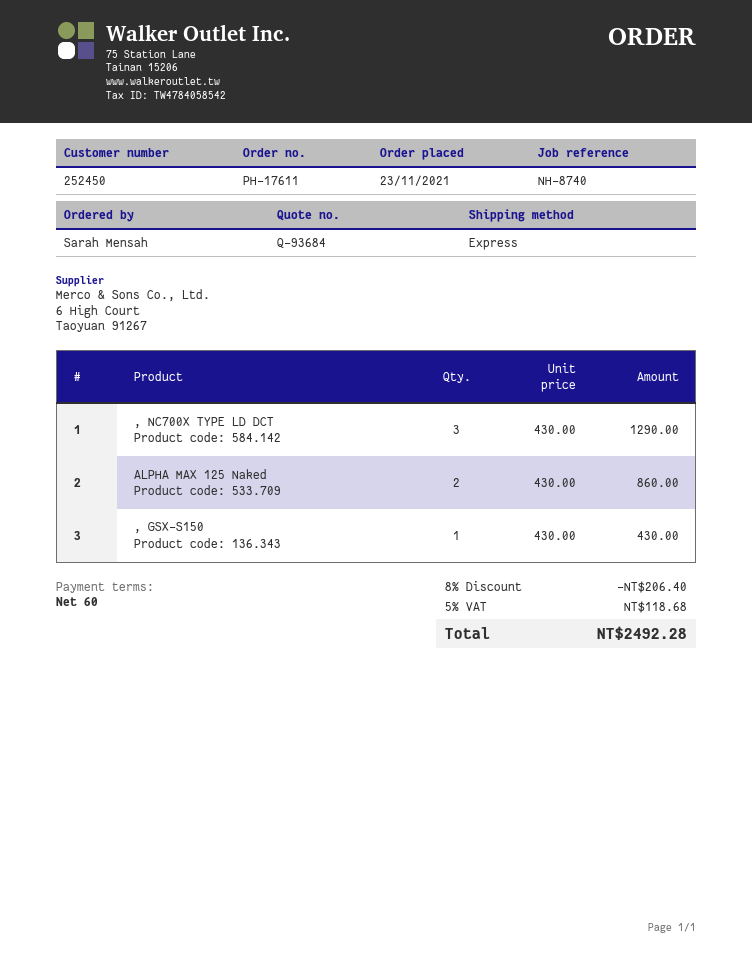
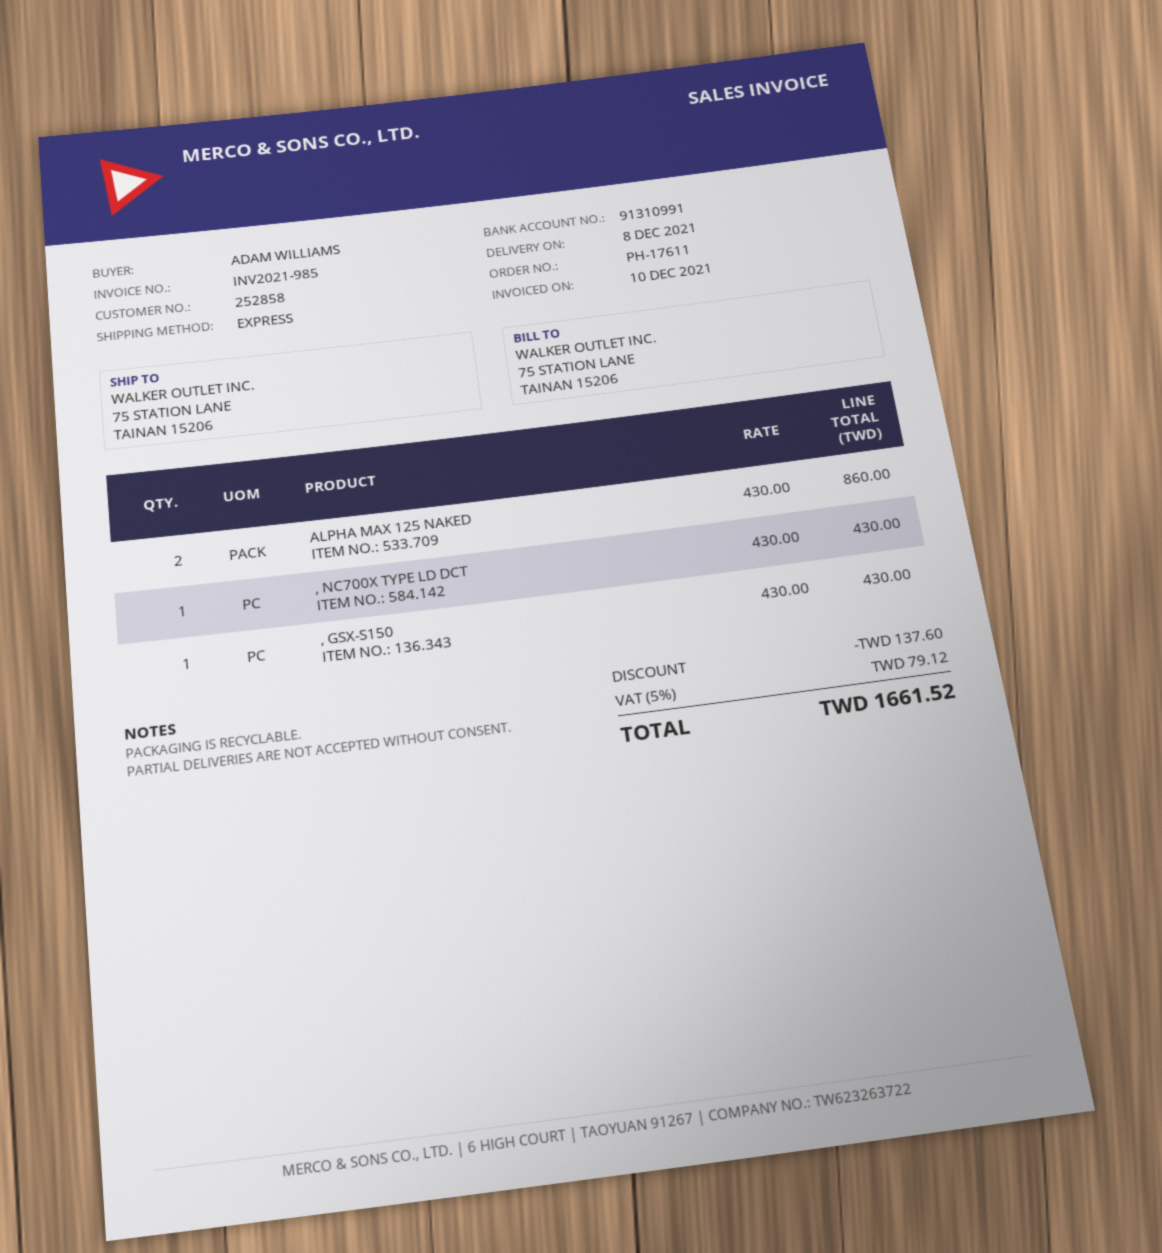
customer number: 252450 -> 252858
ordered by: Sarah Mensah -> ADAM WILLIAMS
, NC700X TYPE LD DCT: 3 x 430.00 = 1290.00 -> 1 x 430.00 = 430.00
discount: 206.40 -> 137.60
tax: 5% = 118.68 -> 5% = 79.12
total: 2492.28 -> 1661.52

